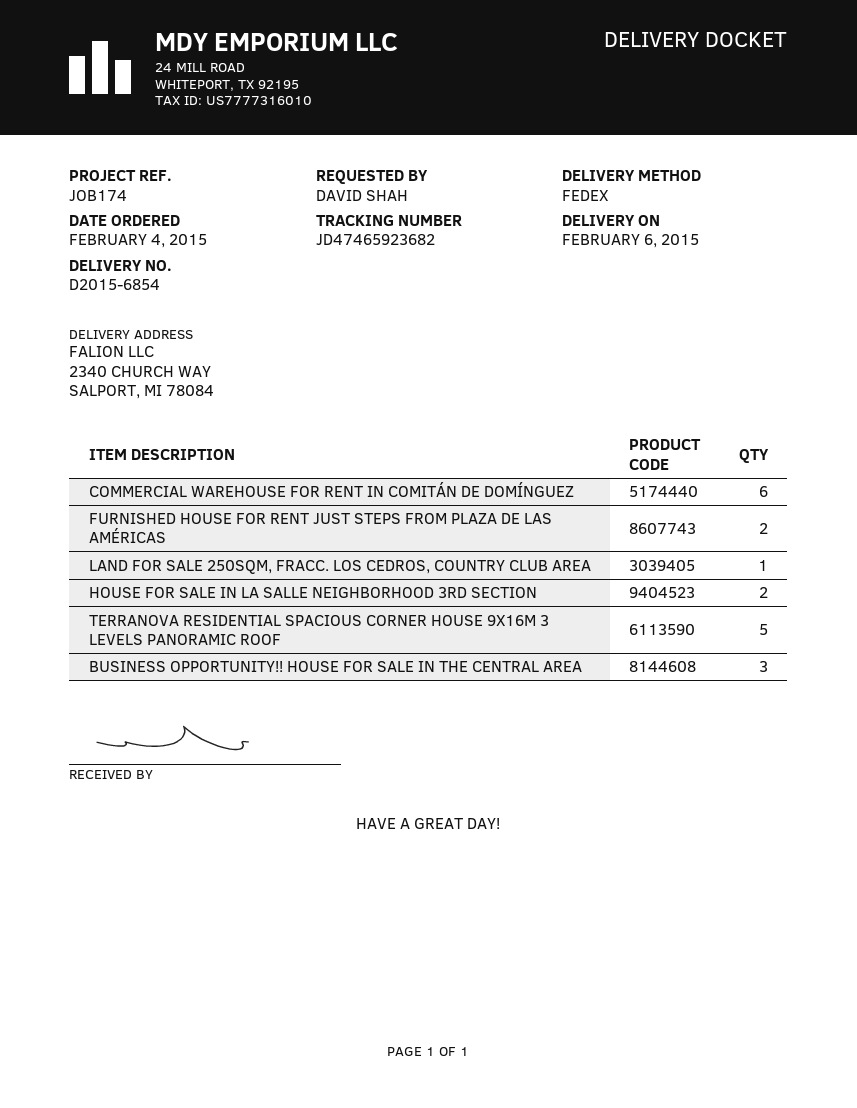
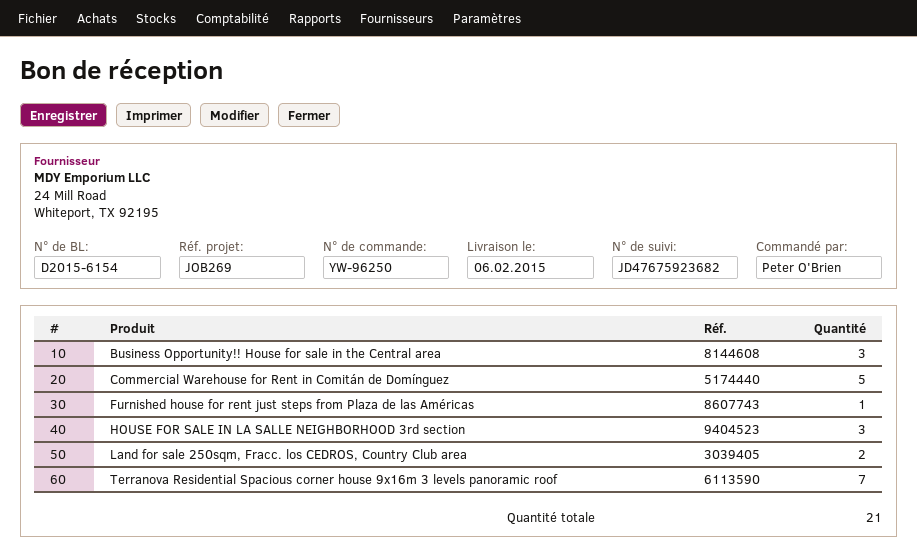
delivery note number: D2015-6854 -> D2015-6154
reference: JOB174 -> JOB269
ordered by: DAVID SHAH -> Peter O'Brien
tracking number: JD47465923682 -> JD47675923682
COMMERCIAL WAREHOUSE FOR RENT IN COMITÁN DE DOMÍNGUEZ: 6 -> 5
FURNISHED HOUSE FOR RENT JUST STEPS FROM PLAZA DE LAS AMÉRICAS: 2 -> 1
LAND FOR SALE 250SQM, FRACC. LOS CEDROS, COUNTRY CLUB AREA: 1 -> 2
HOUSE FOR SALE IN LA SALLE NEIGHBORHOOD 3RD SECTION: 2 -> 3
TERRANOVA RESIDENTIAL SPACIOUS CORNER HOUSE 9X16M 3 LEVELS PANORAMIC ROOF: 5 -> 7

